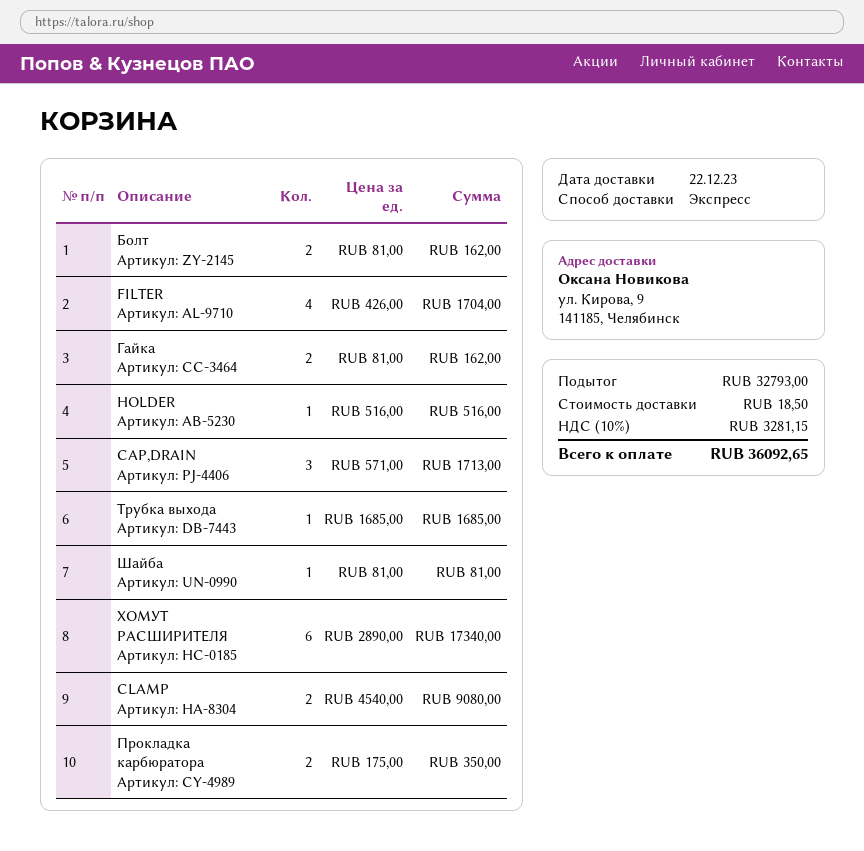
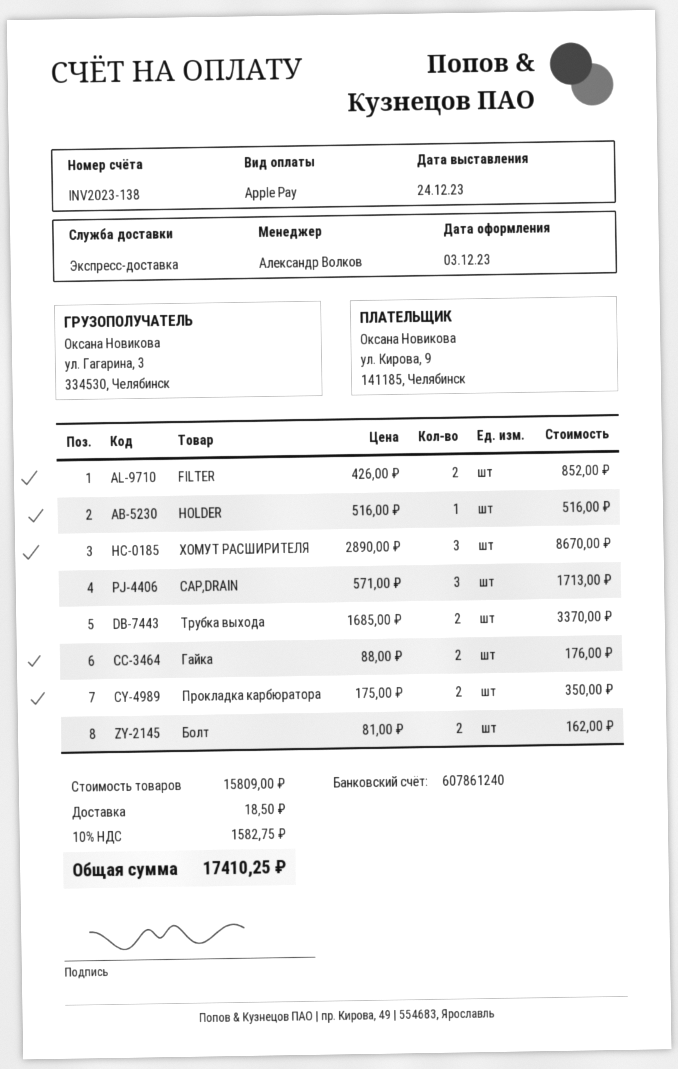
ship to: ул. Кирова, 9, 141185, Челябинск -> ул. Гагарина, 3, 334530, Челябинск
FILTER: 4 x 426.00 = 1704.00 -> 2 x 426.00 = 852.00
Гайка: 2 x 81.00 = 162.00 -> 2 x 88.00 = 176.00
Трубка выхода: 1 x 1685.00 = 1685.00 -> 2 x 1685.00 = 3370.00
Шайба: 1 x 81.00 = 81.00 -> none
ХОМУТ РАСШИРИТЕЛЯ: 6 x 2890.00 = 17340.00 -> 3 x 2890.00 = 8670.00
CLAMP: 2 x 4540.00 = 9080.00 -> none
subtotal: 32793.00 -> 15809.00
tax: 10% = 3281.15 -> 10% = 1582.75
total: 36092.65 -> 17410.25

